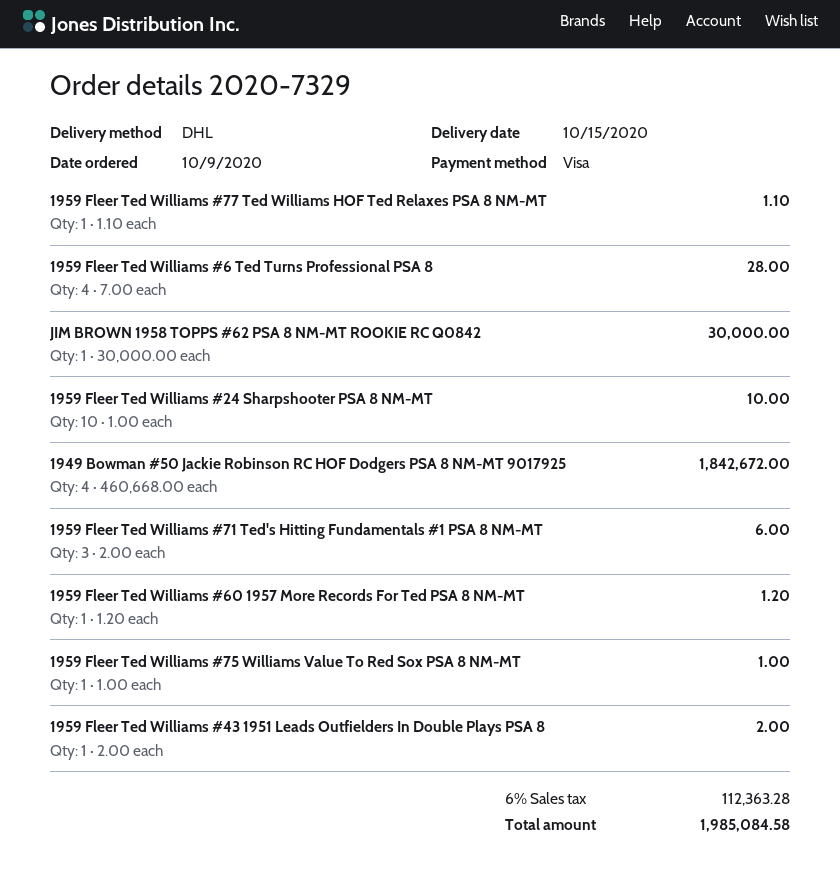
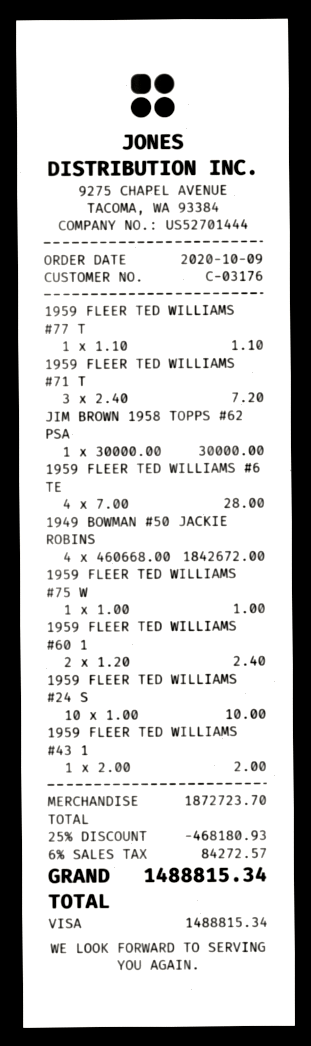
1959 Fleer Ted Williams #71 Ted's Hitting Fundamentals #1 PSA 8 NM-MT: 3 x 2.00 = 6.00 -> 3 x 2.40 = 7.20
1959 Fleer Ted Williams #60 1957 More Records For Ted PSA 8 NM-MT: 1 x 1.20 = 1.20 -> 2 x 1.20 = 2.40
discount: none -> 25% = 468180.93
tax: 6% = 112363.28 -> 6% = 84272.57
total: 1985084.58 -> 1488815.34

